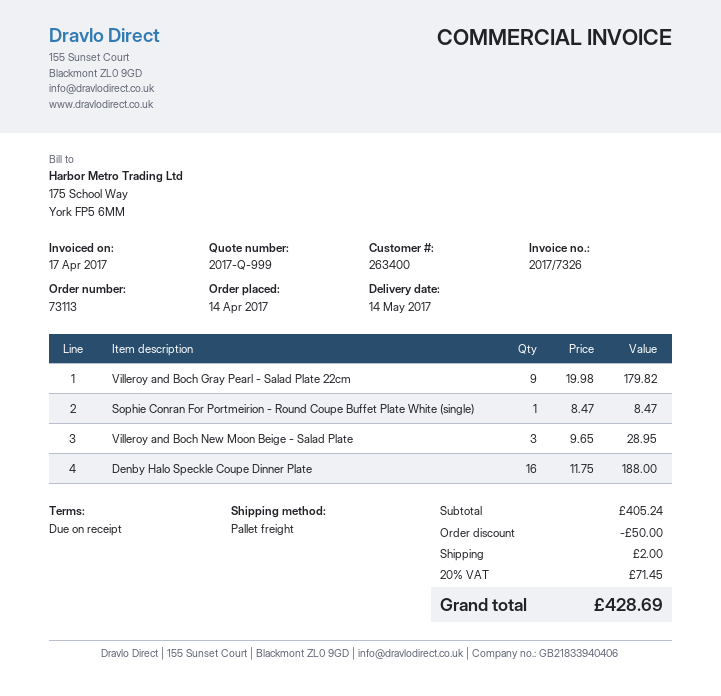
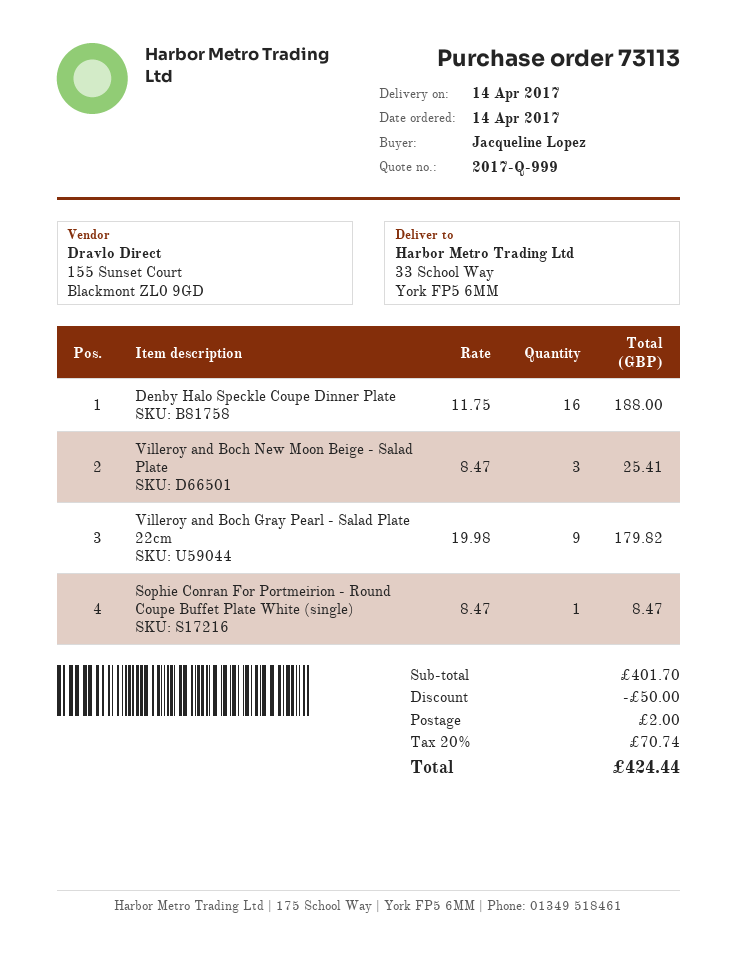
delivery date: 2017-05-14 -> 2017-04-14
Villeroy and Boch New Moon Beige - Salad Plate: 3 x 9.65 = 28.95 -> 3 x 8.47 = 25.41
subtotal: 405.24 -> 401.70
tax: 20% = 71.45 -> 20% = 70.74
total: 428.69 -> 424.44

